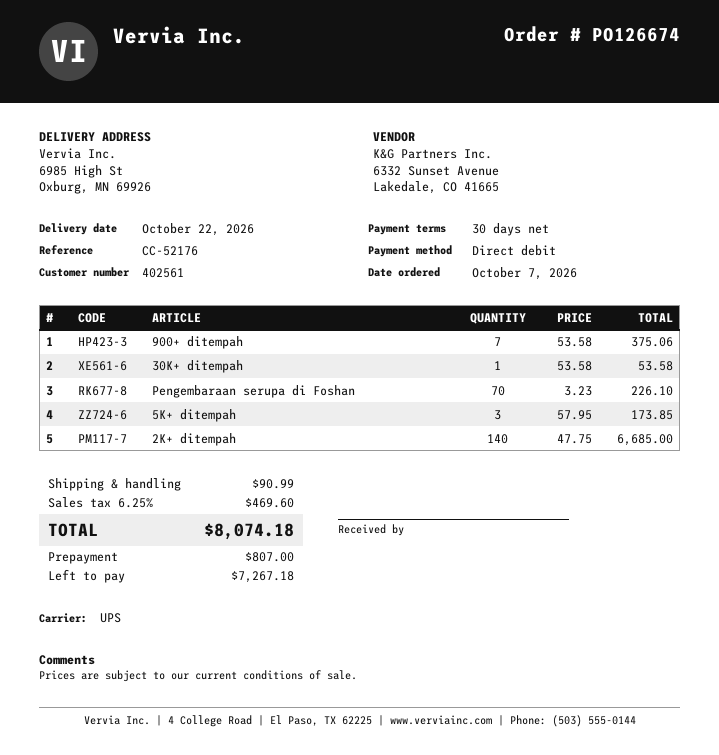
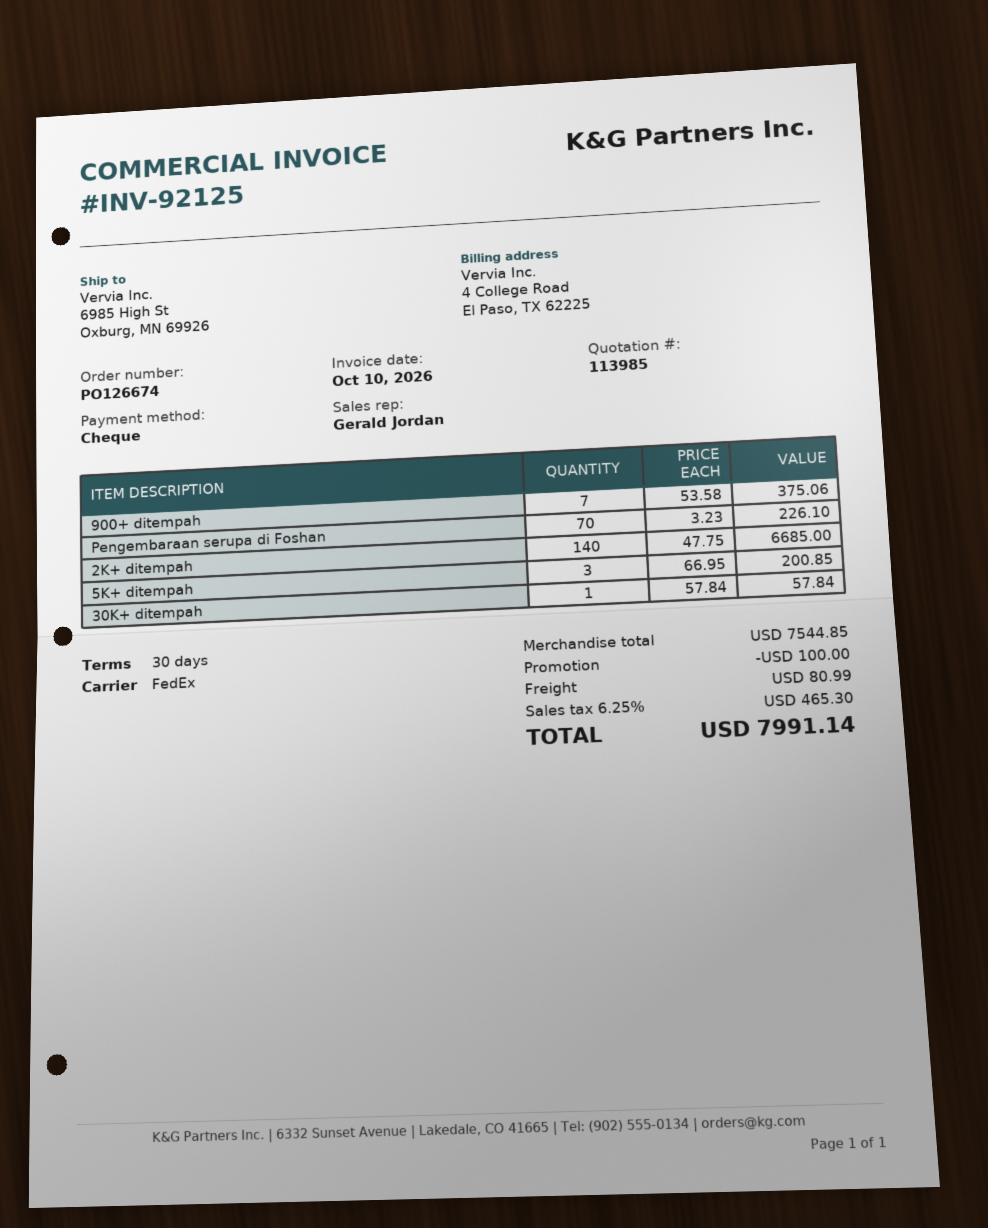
payment method: direct debit -> cheque
shipping method: UPS -> FedEx
30K+ ditempah: 1 x 53.58 = 53.58 -> 1 x 57.84 = 57.84
5K+ ditempah: 3 x 57.95 = 173.85 -> 3 x 66.95 = 200.85
discount: none -> 100.00
shipping: 90.99 -> 80.99
tax: 6.25% = 469.60 -> 6.25% = 465.30
total: 8074.18 -> 7991.14

